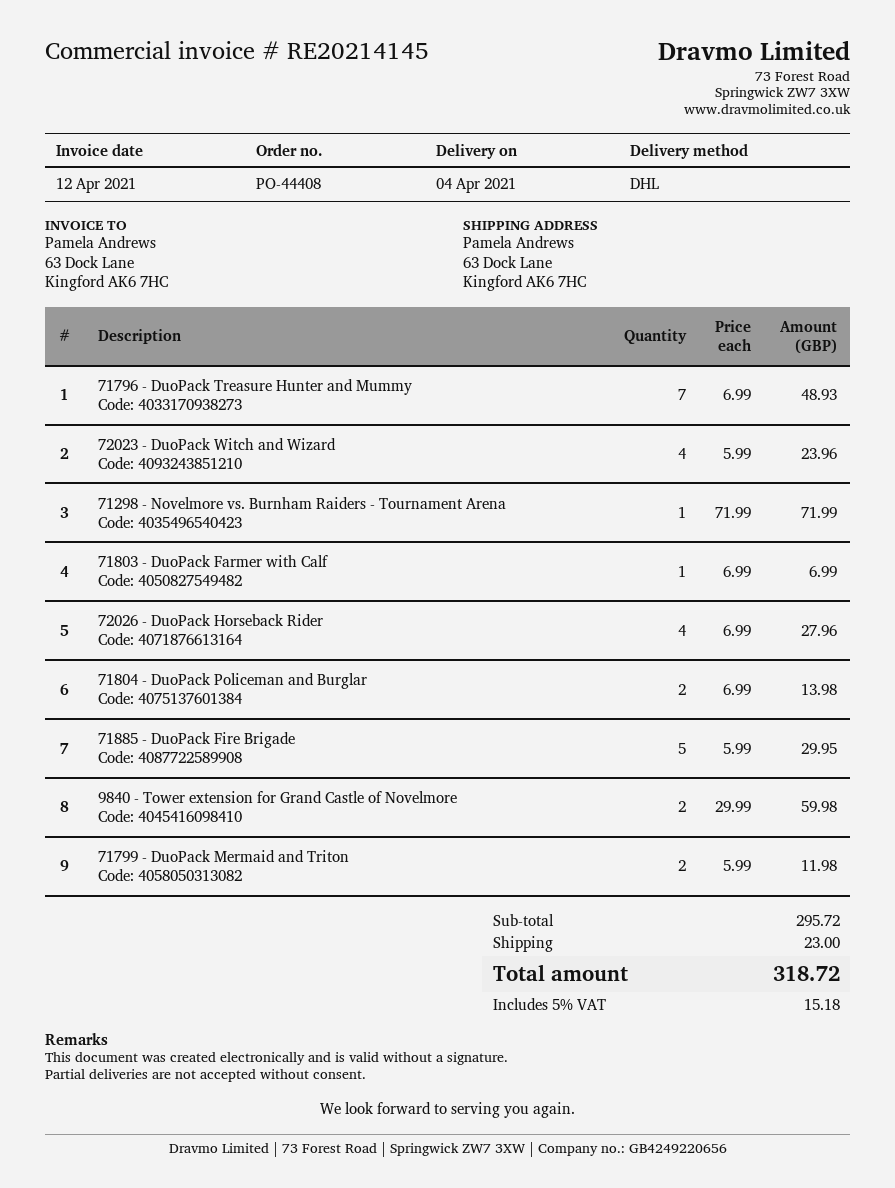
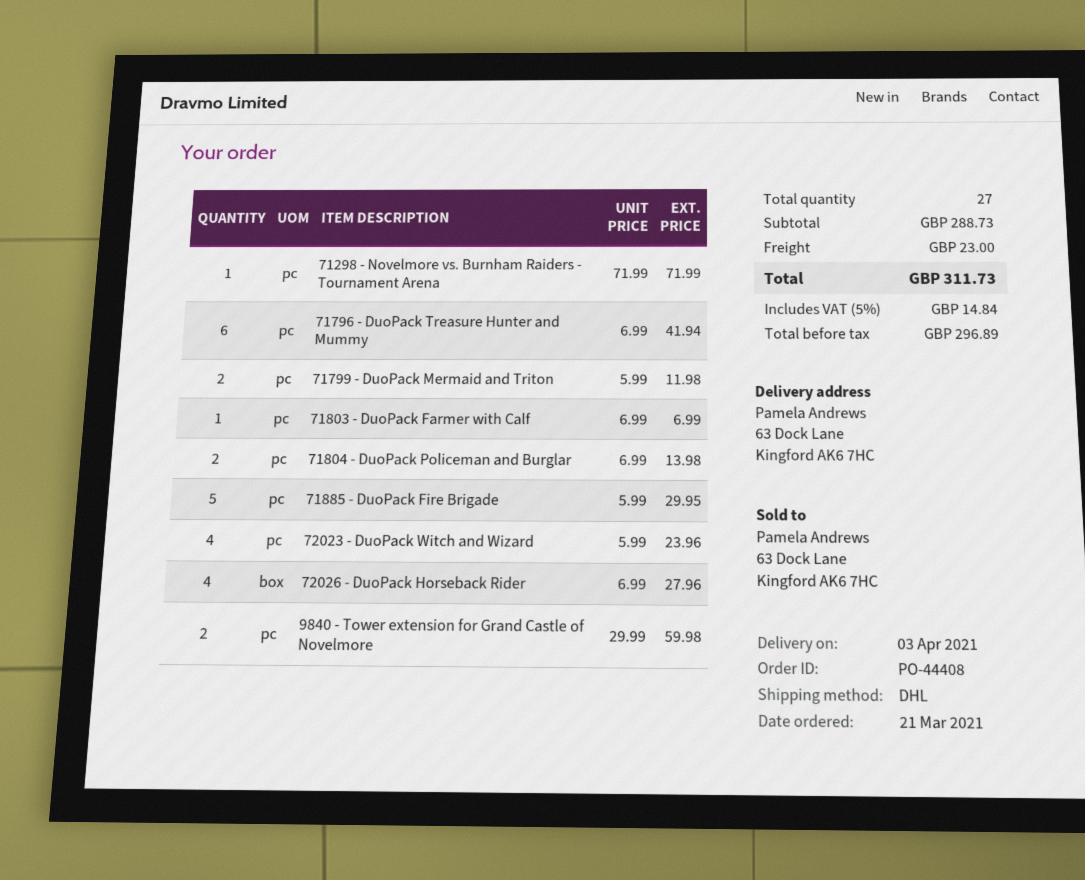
delivery date: 2021-04-04 -> 2021-04-03
71796 - DuoPack Treasure Hunter and Mummy: 7 x 6.99 = 48.93 -> 6 x 6.99 = 41.94
subtotal: 295.72 -> 288.73
tax: 5% = 15.18 -> 5% = 14.84
total: 318.72 -> 311.73

